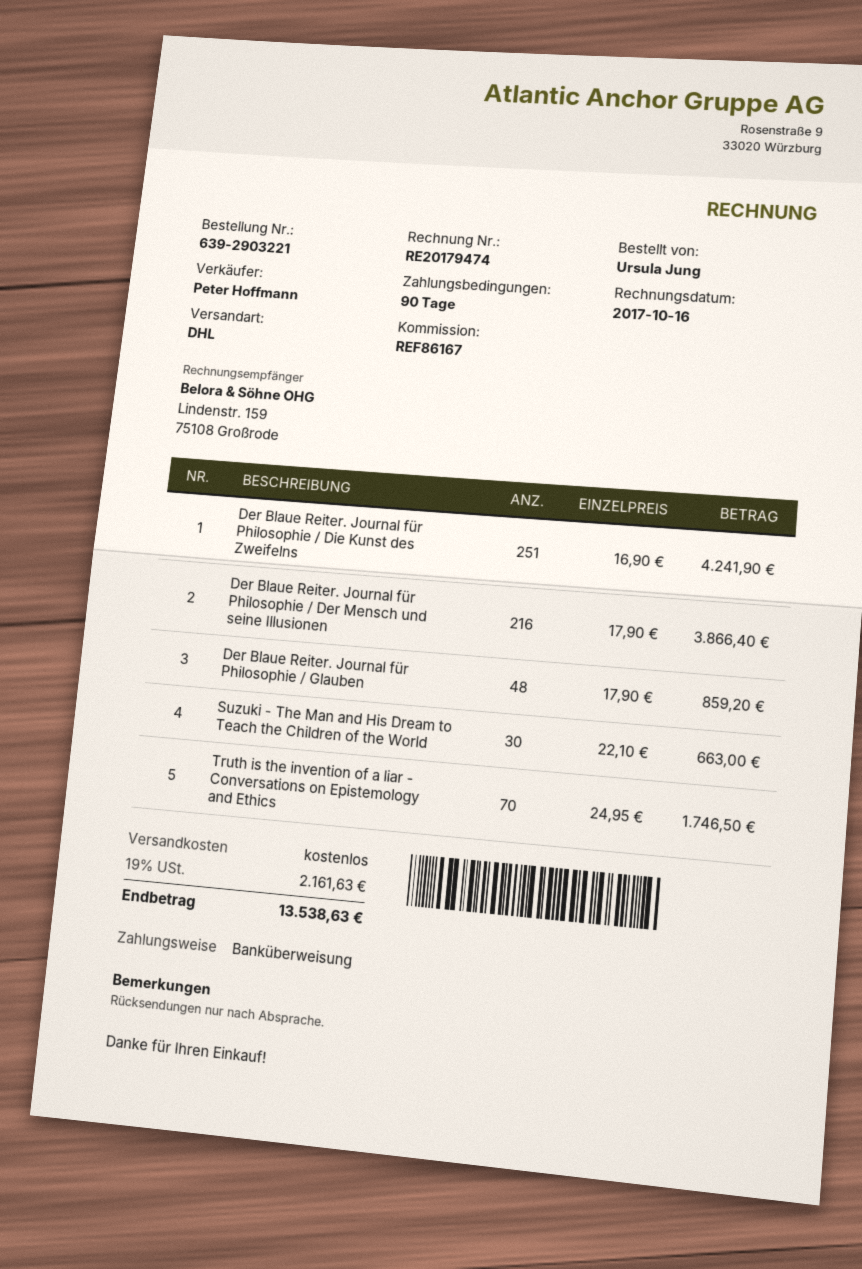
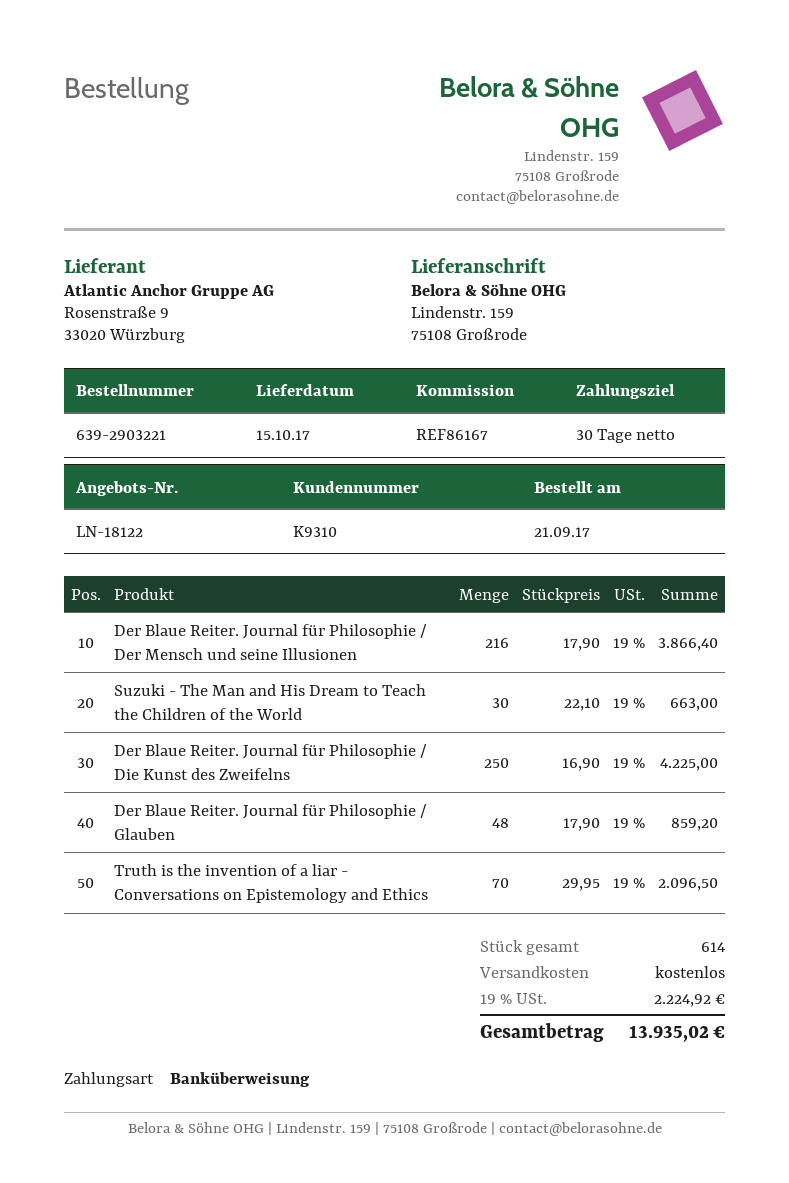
payment terms: 90 days -> 30 days
Der Blaue Reiter. Journal für Philosophie / Die Kunst des Zweifelns: 251 x 16.90 = 4241.90 -> 250 x 16.90 = 4225.00
Truth is the invention of a liar - Conversations on Epistemology and Ethics: 70 x 24.95 = 1746.50 -> 70 x 29.95 = 2096.50
tax: 19% = 2161.63 -> 19% = 2224.92
total: 13538.63 -> 13935.02

